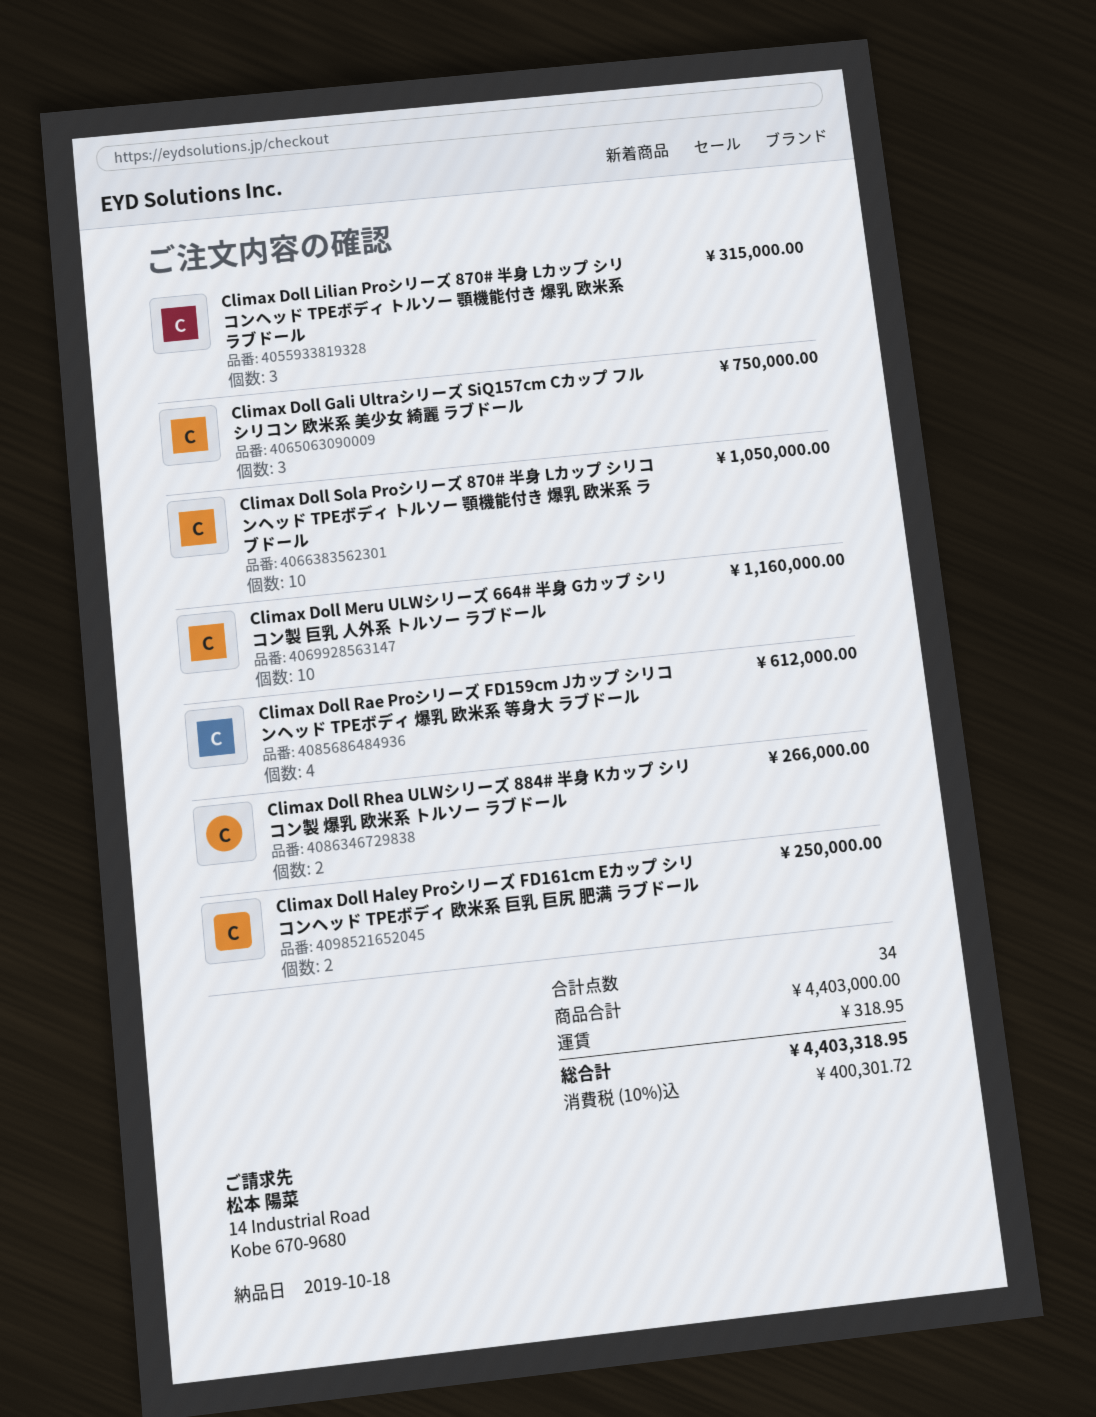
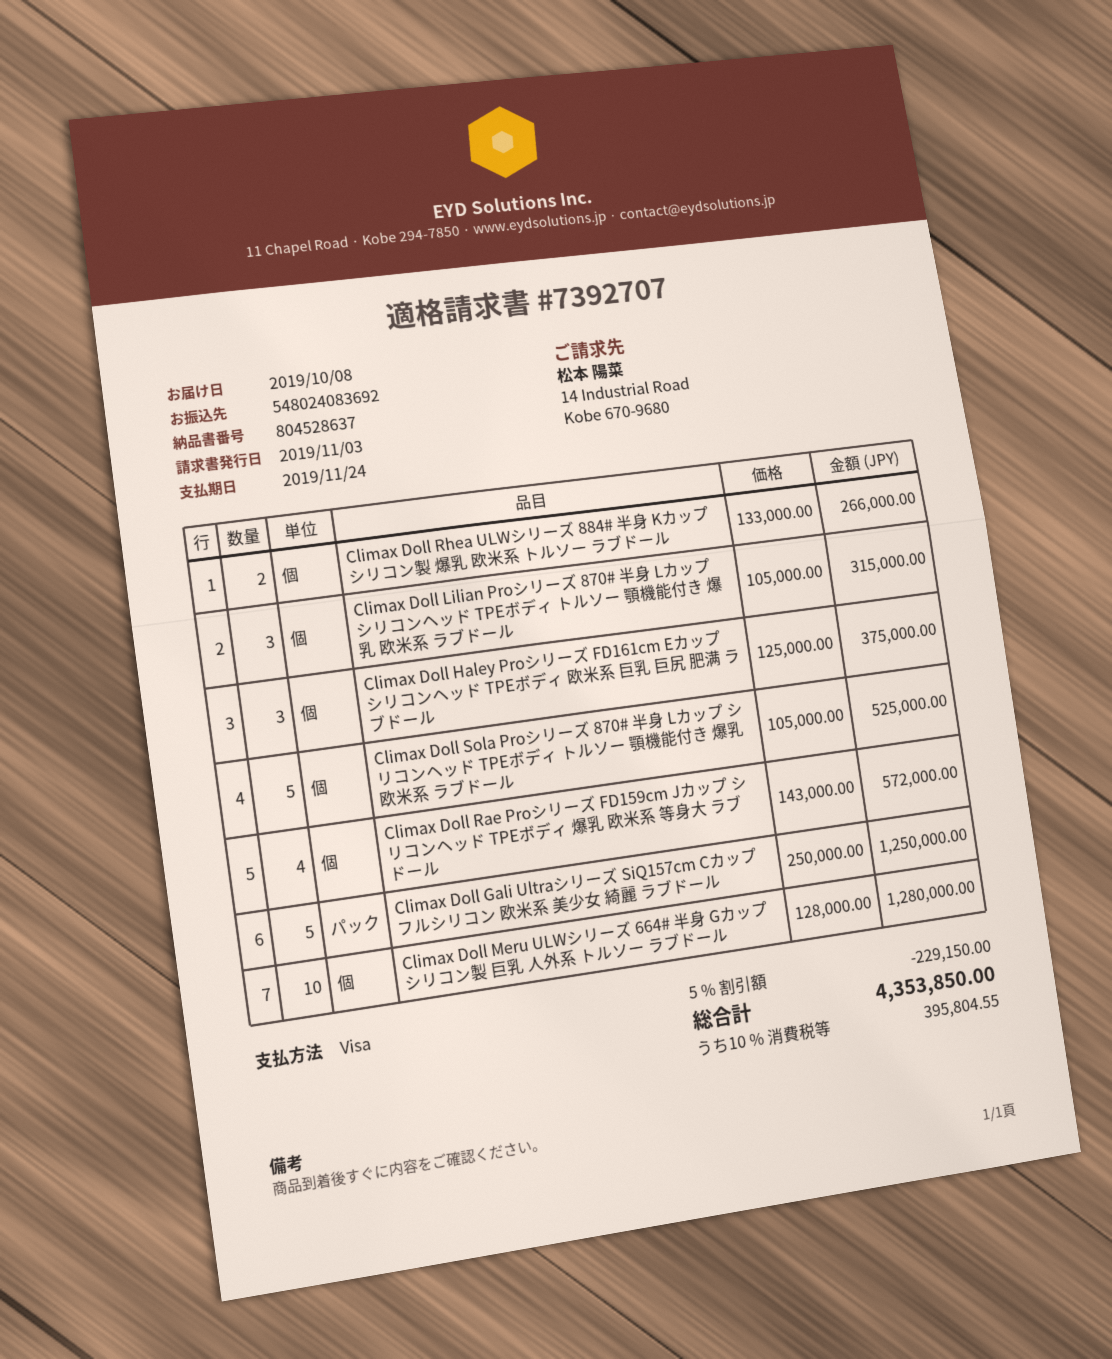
delivery date: 2019-10-18 -> 2019-10-08
Climax Doll Gali Ultraシリーズ SiQ157cm Cカップ フルシリコン 欧米系 美少女 綺麗 ラブドール: 3 for 750000.00 -> 5 for 1250000.00
Climax Doll Sola Proシリーズ 870# 半身 Lカップ シリコンヘッド TPEボディ トルソー 顎機能付き 爆乳 欧米系 ラブドール: 10 for 1050000.00 -> 5 for 525000.00
Climax Doll Meru ULWシリーズ 664# 半身 Gカップ シリコン製 巨乳 人外系 トルソー ラブドール: 10 for 1160000.00 -> 10 for 1280000.00
Climax Doll Rae Proシリーズ FD159cm Jカップ シリコンヘッド TPEボディ 爆乳 欧米系 等身大 ラブドール: 4 for 612000.00 -> 4 for 572000.00
Climax Doll Haley Proシリーズ FD161cm Eカップ シリコンヘッド TPEボディ 欧米系 巨乳 巨尻 肥满 ラブドール: 2 for 250000.00 -> 3 for 375000.00
discount: none -> 5% = 229150.00
shipping: 318.95 -> none
tax: 10% = 400301.72 -> 10% = 395804.55
total: 4403318.95 -> 4353850.00

